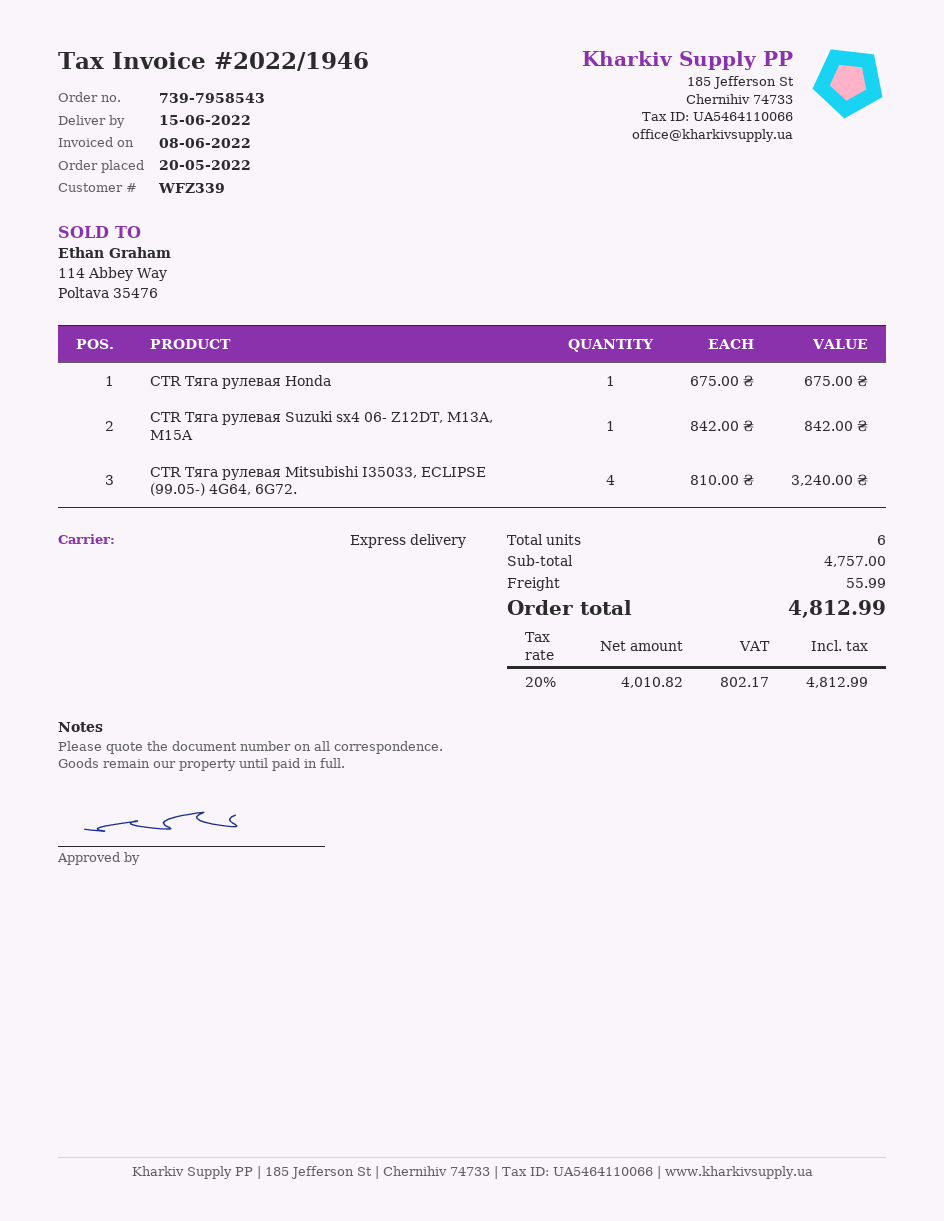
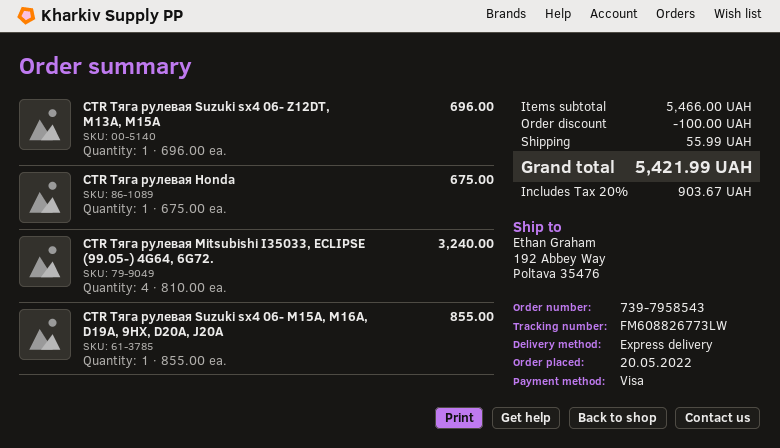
CTR Тяга рулевая Suzuki sx4 06- Z12DT, M13A, M15A: 1 x 842.00 = 842.00 -> 1 x 696.00 = 696.00
CTR Тяга рулевая Suzuki sx4 06- M15A, M16A, D19A, 9HX, D20A, J20A: none -> 1 x 855.00 = 855.00
subtotal: 4757.00 -> 5466.00
discount: none -> 100.00
tax: 20% = 802.17 -> 20% = 903.67
total: 4812.99 -> 5421.99

